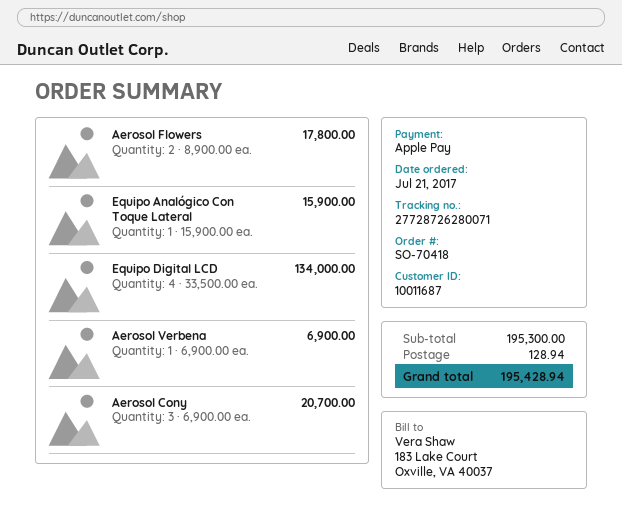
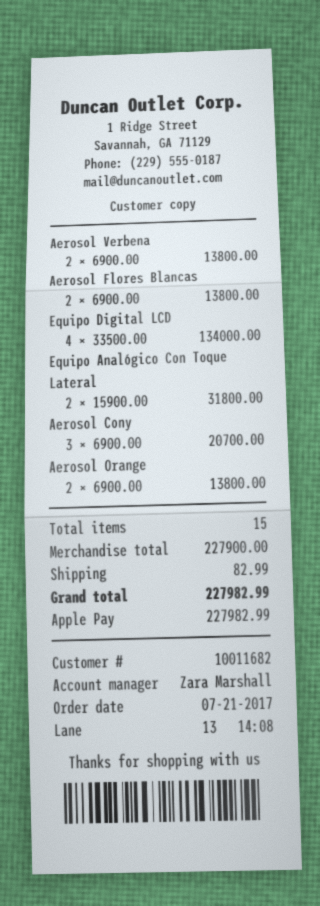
customer number: 10011687 -> 10011682
Aerosol Flowers: 2 x 8900.00 = 17800.00 -> none
Equipo Analógico Con Toque Lateral: 1 x 15900.00 = 15900.00 -> 2 x 15900.00 = 31800.00
Aerosol Verbena: 1 x 6900.00 = 6900.00 -> 2 x 6900.00 = 13800.00
Aerosol Flores Blancas: none -> 2 x 6900.00 = 13800.00
Aerosol Orange: none -> 2 x 6900.00 = 13800.00
subtotal: 195300.00 -> 227900.00
shipping: 128.94 -> 82.99
total: 195428.94 -> 227982.99

